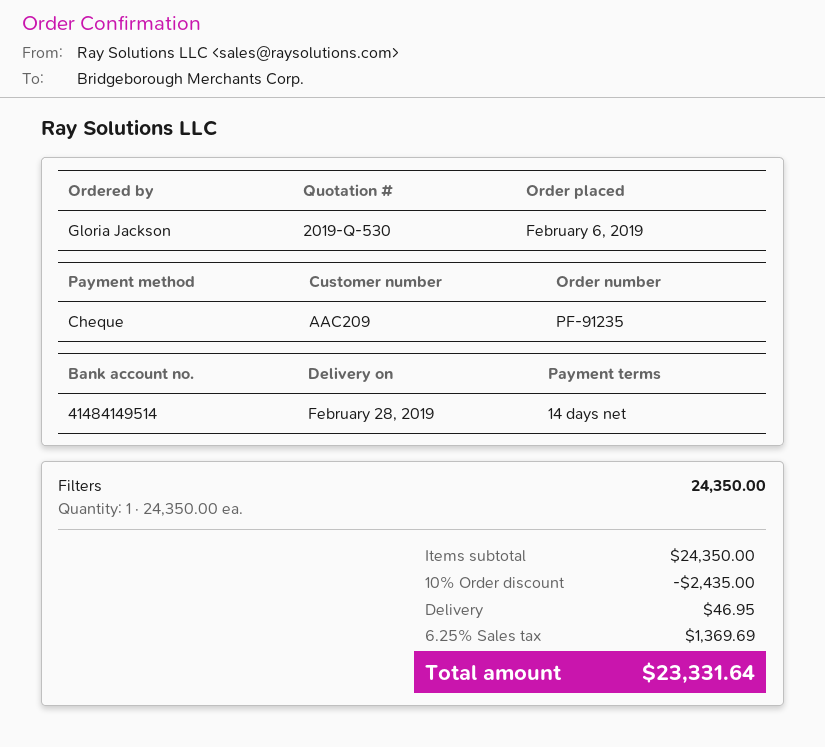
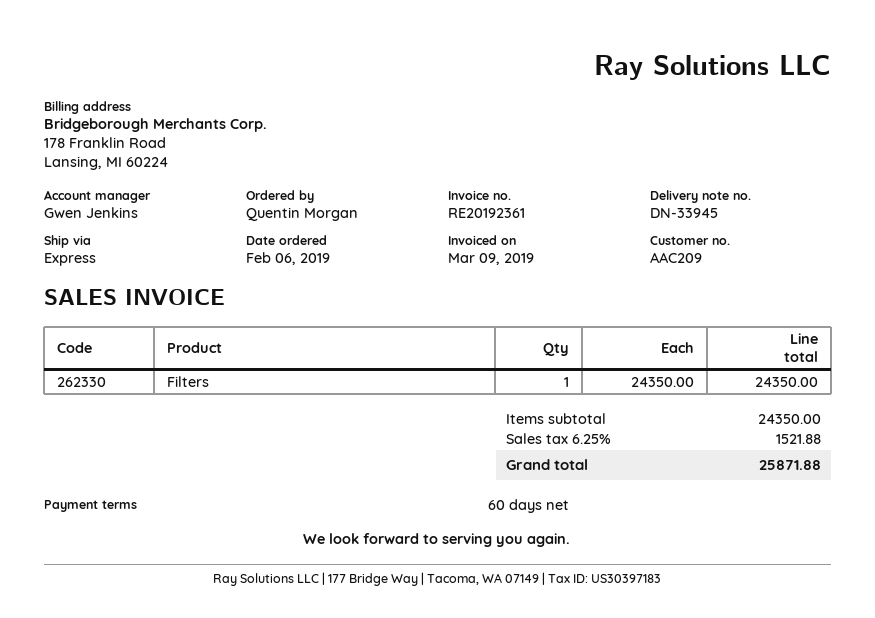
payment terms: 14 days -> 60 days
ordered by: Gloria Jackson -> Quentin Morgan
discount: 10% = 2435.00 -> none
shipping: 46.95 -> none
tax: 6.25% = 1369.69 -> 6.25% = 1521.88
total: 23331.64 -> 25871.88

